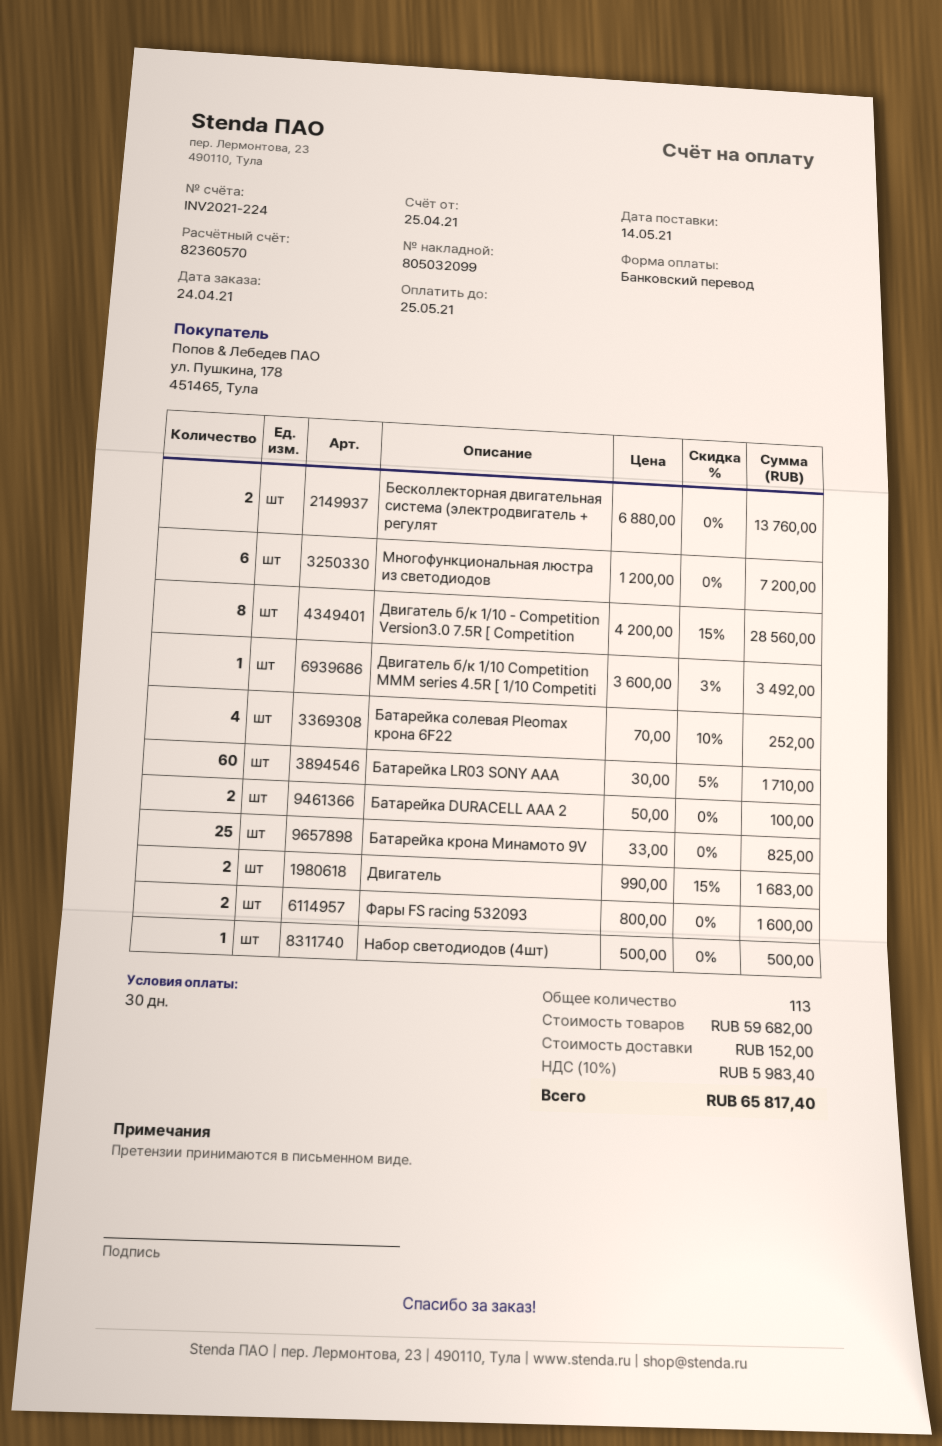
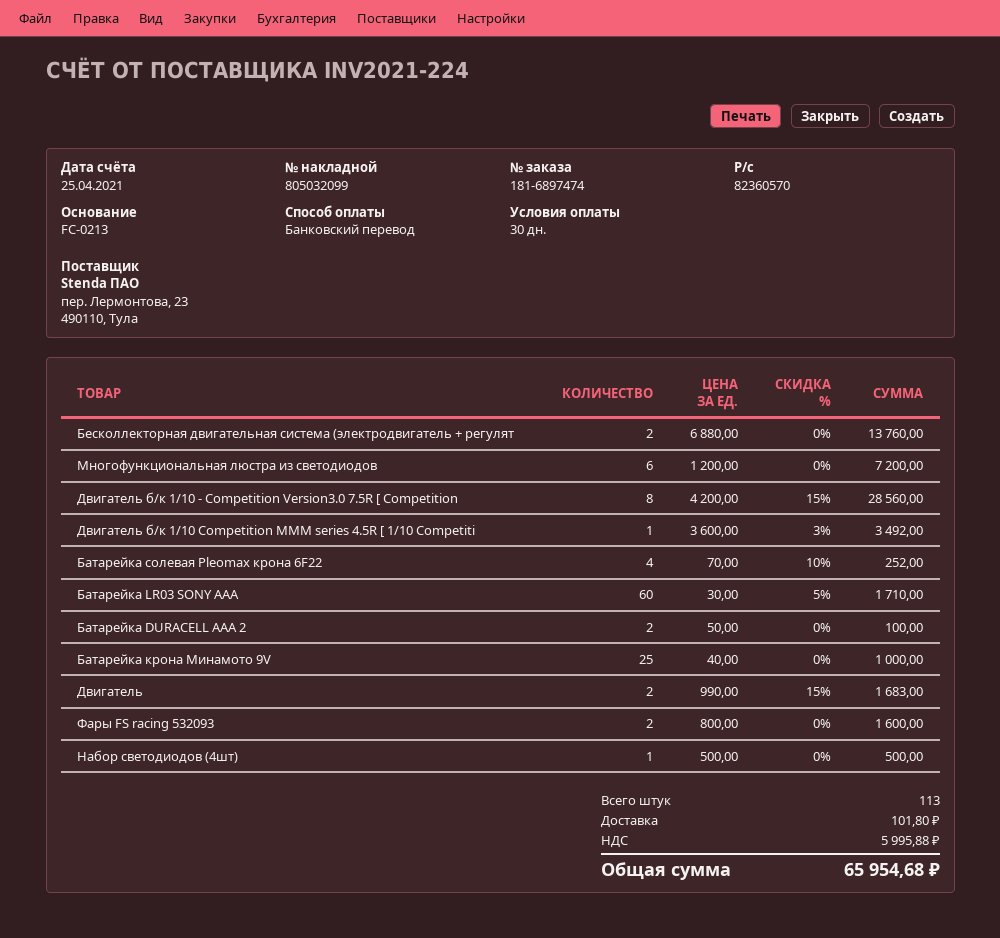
Батарейка крона Минамото 9V: 25 x 33.00 = 825.00 -> 25 x 40.00 = 1000.00
shipping: 152.00 -> 101.80
tax: 5983.40 -> 5995.88
total: 65817.40 -> 65954.68

